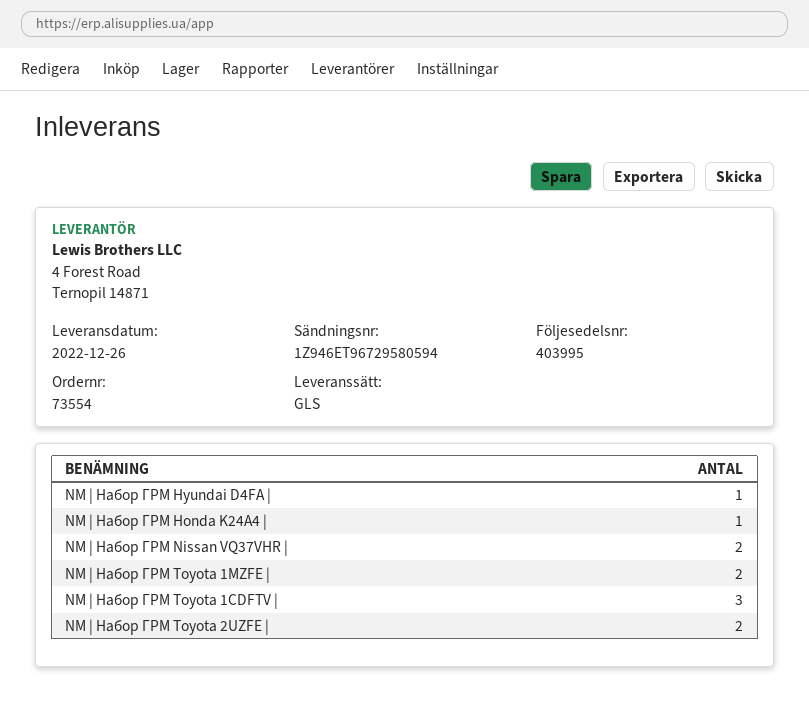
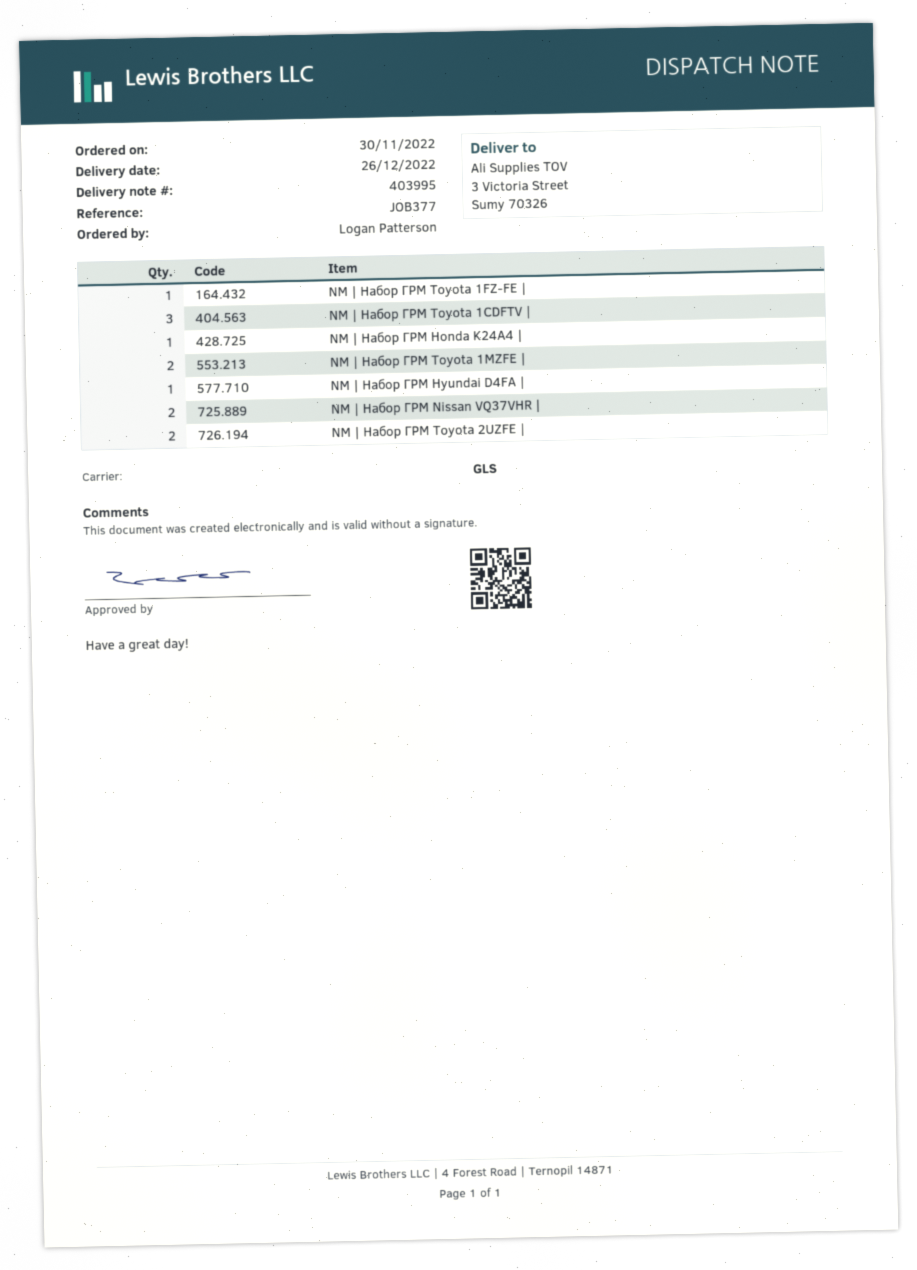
NM | Набор ГРМ Toyota 1FZ-FE |: none -> 1

